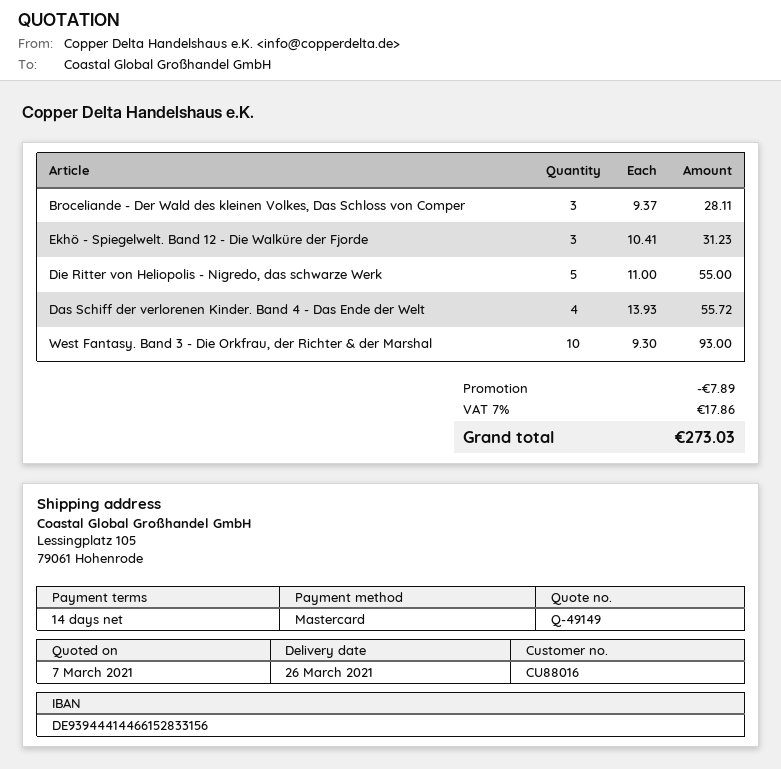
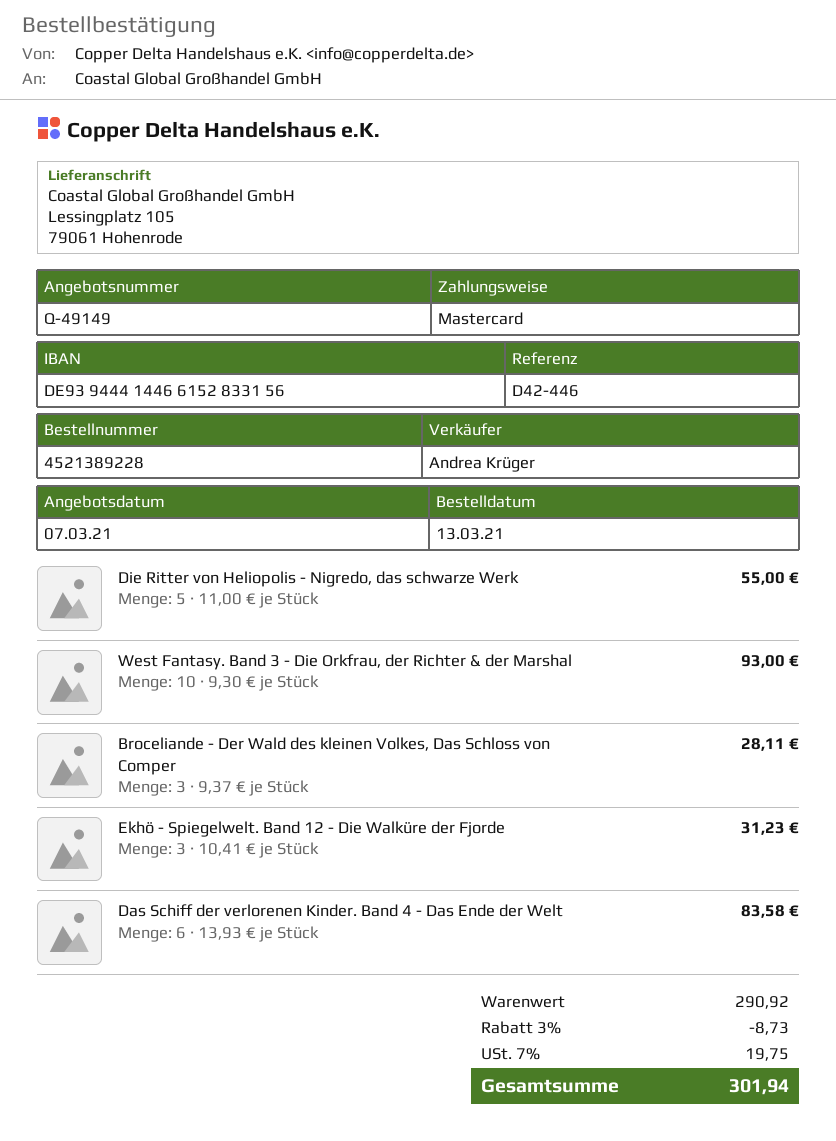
Das Schiff der verlorenen Kinder. Band 4 - Das Ende der Welt: 4 x 13.93 = 55.72 -> 6 x 13.93 = 83.58
discount: 7.89 -> 8.73
tax: 7% = 17.86 -> 7% = 19.75
total: 273.03 -> 301.94

